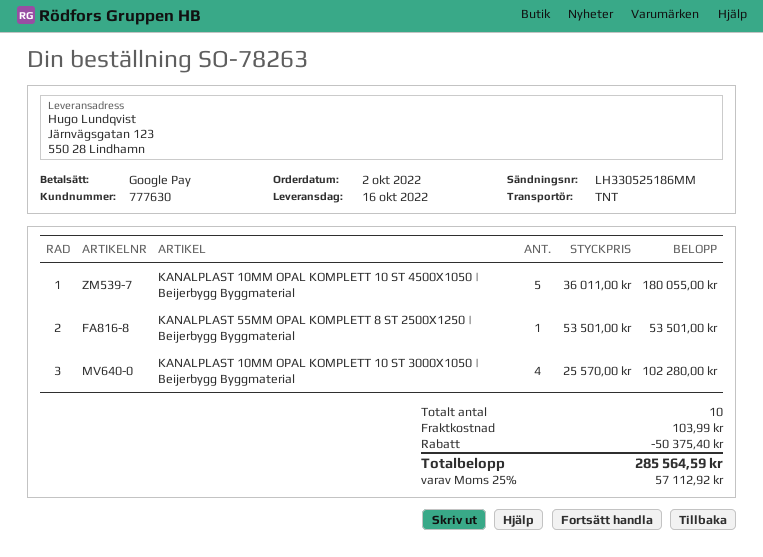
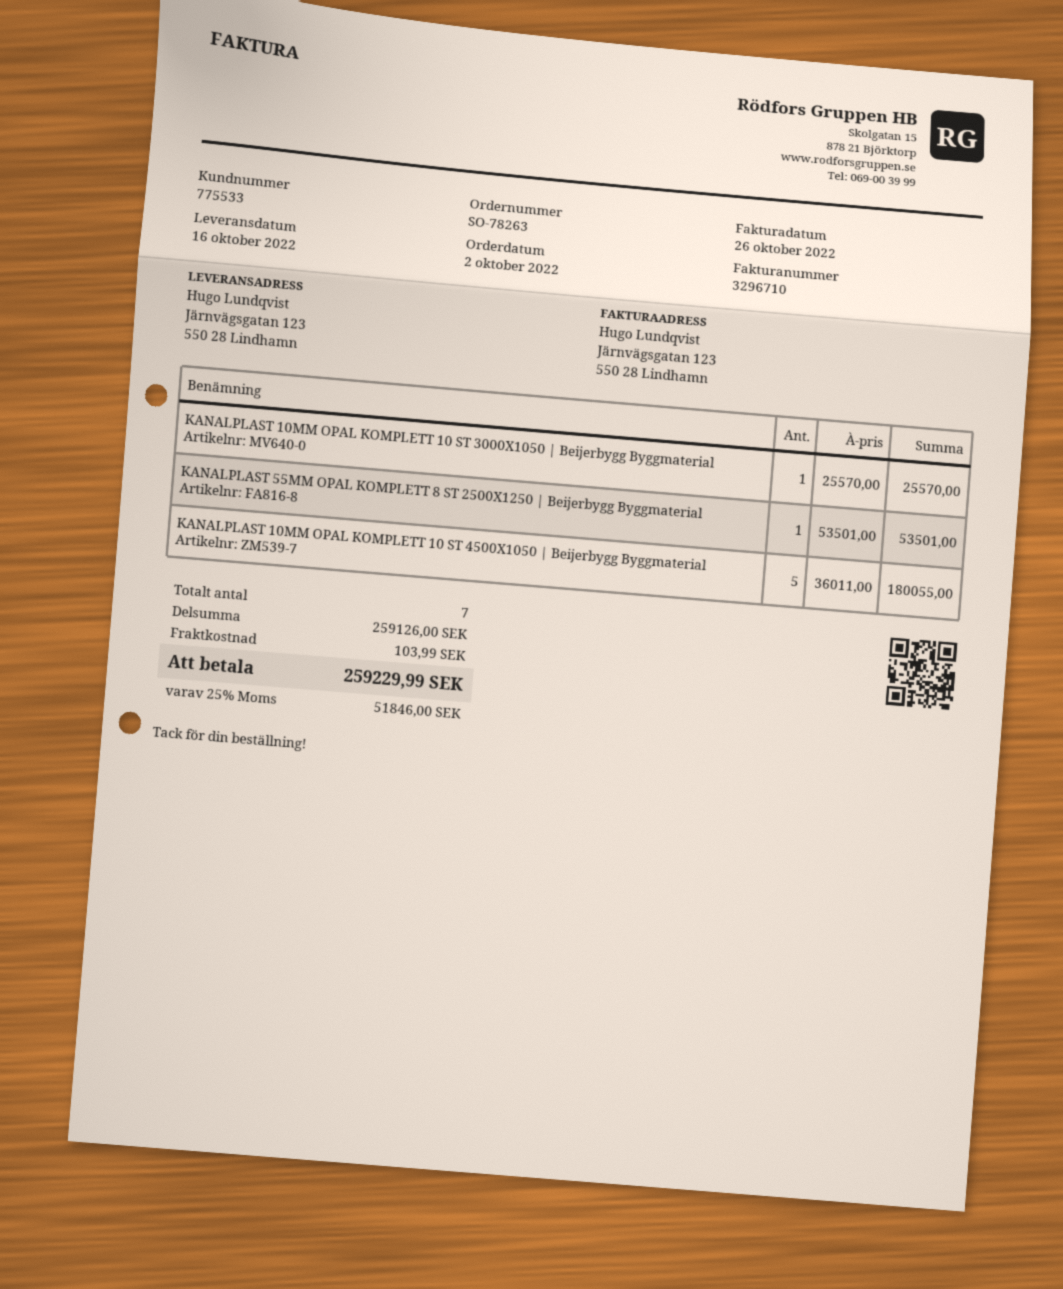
customer number: 777630 -> 775533
KANALPLAST 10MM OPAL KOMPLETT 10 ST 3000X1050 | Beijerbygg Byggmaterial: 4 x 25570.00 = 102280.00 -> 1 x 25570.00 = 25570.00
total quantity: 10 -> 7
discount: 50375.40 -> none
tax: 25% = 57112.92 -> 25% = 51846.00
total: 285564.59 -> 259229.99

